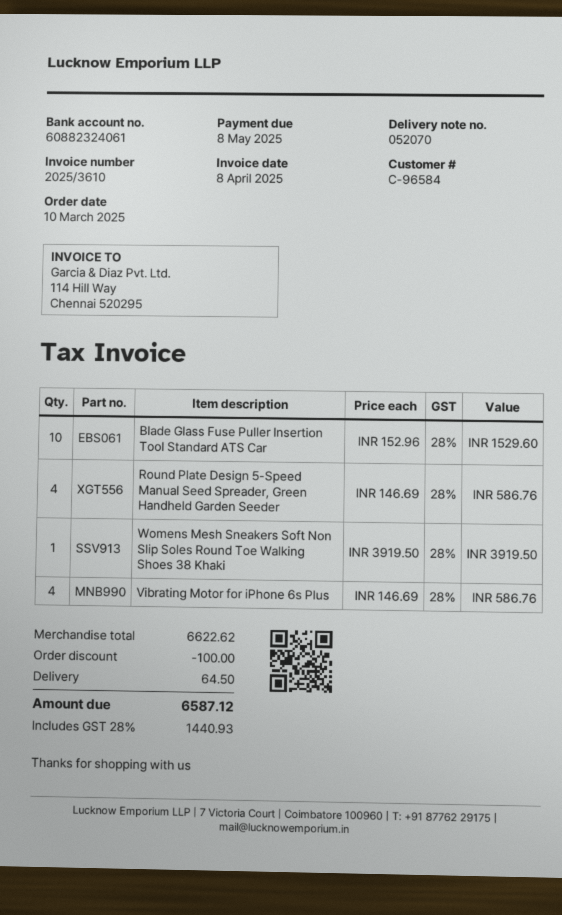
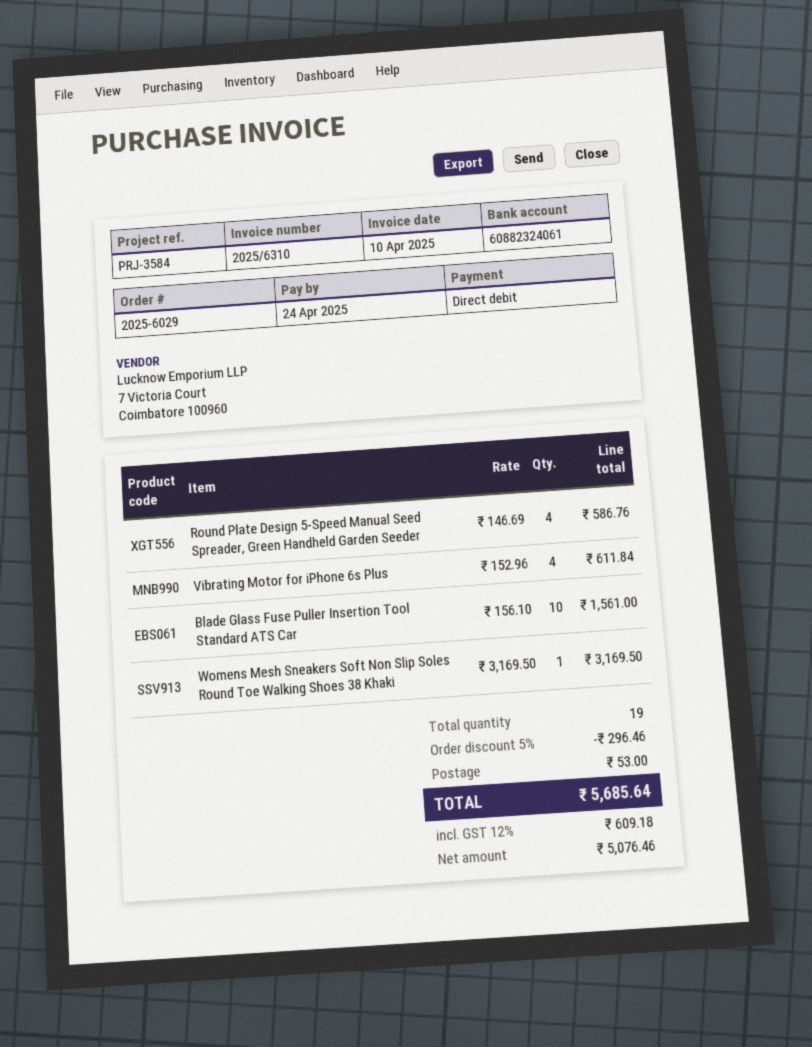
invoice number: 2025/3610 -> 2025/6310
invoice date: 2025-04-08 -> 2025-04-10
due date: 2025-05-08 -> 2025-04-24
Blade Glass Fuse Puller Insertion Tool Standard ATS Car: 10 x 152.96 = 1529.60 -> 10 x 156.10 = 1561.00
Womens Mesh Sneakers Soft Non Slip Soles Round Toe Walking Shoes 38 Khaki: 1 x 3919.50 = 3919.50 -> 1 x 3169.50 = 3169.50
Vibrating Motor for iPhone 6s Plus: 4 x 146.69 = 586.76 -> 4 x 152.96 = 611.84
discount: 100.00 -> 296.46
shipping: 64.50 -> 53.00
tax: 28% = 1440.93 -> 12% = 609.18
total: 6587.12 -> 5685.64

